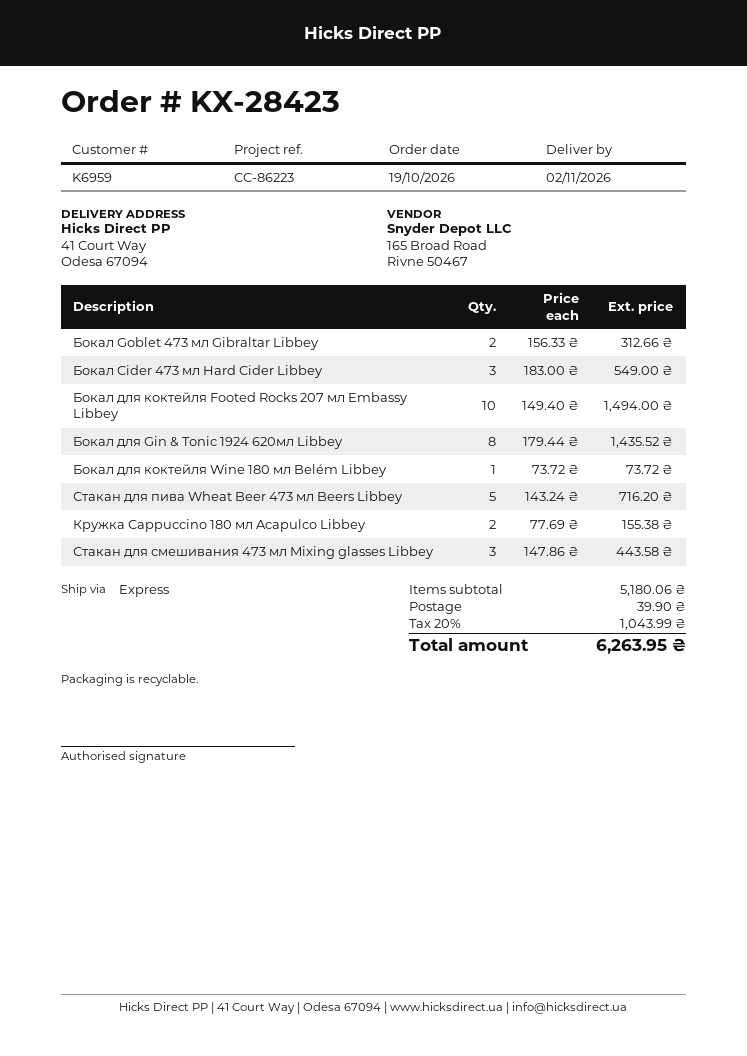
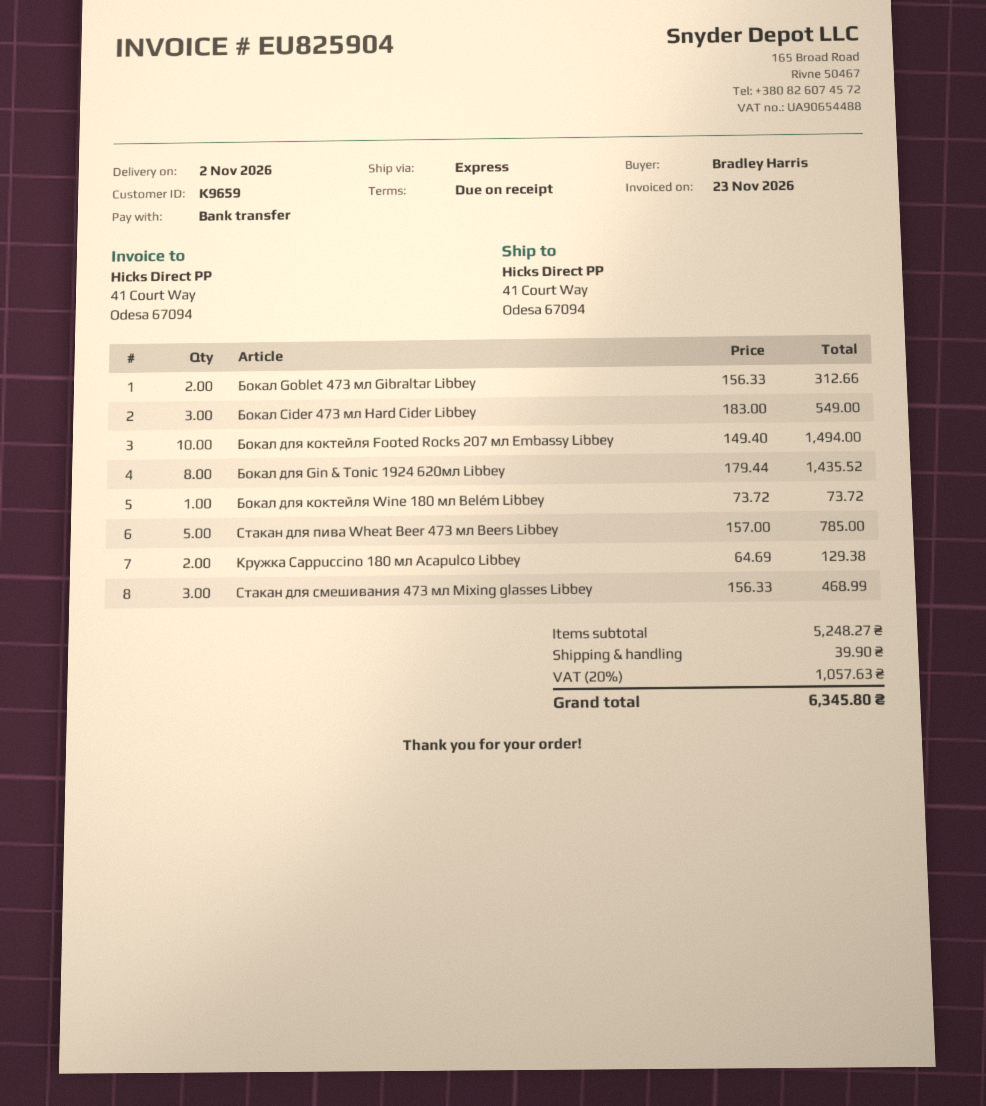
customer number: K6959 -> K9659
Стакан для пива Wheat Beer 473 мл Beers Libbey: 5 x 143.24 = 716.20 -> 5 x 157.00 = 785.00
Кружка Cappuccino 180 мл Acapulco Libbey: 2 x 77.69 = 155.38 -> 2 x 64.69 = 129.38
Стакан для смешивания 473 мл Mixing glasses Libbey: 3 x 147.86 = 443.58 -> 3 x 156.33 = 468.99
subtotal: 5180.06 -> 5248.27
tax: 20% = 1043.99 -> 20% = 1057.63
total: 6263.95 -> 6345.80

